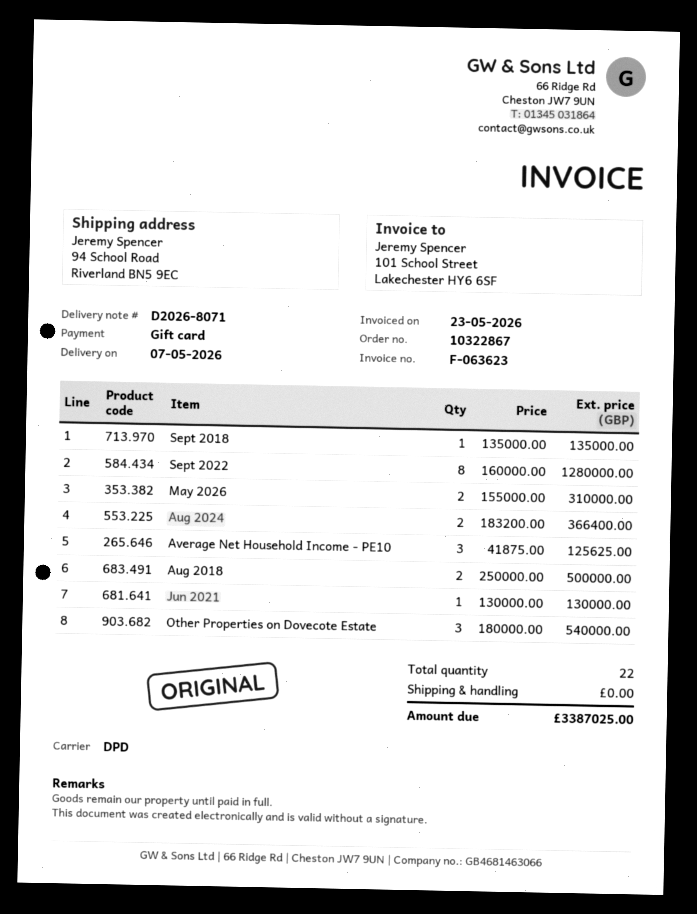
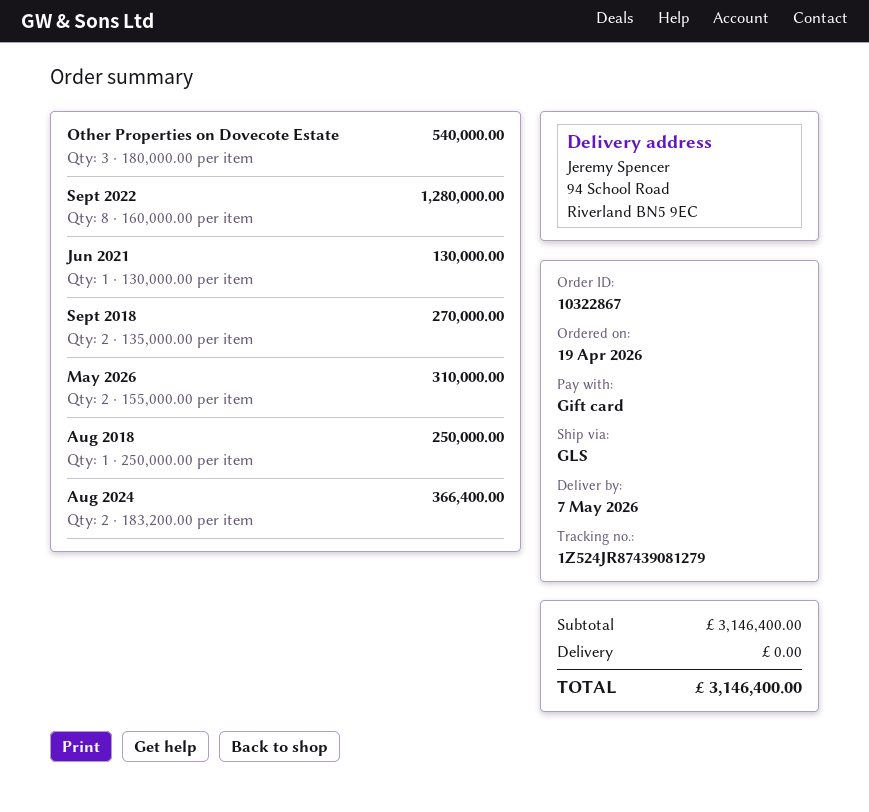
shipping method: DPD -> GLS
Sept 2018: 1 x 135000.00 = 135000.00 -> 2 x 135000.00 = 270000.00
Average Net Household Income - PE10: 3 x 41875.00 = 125625.00 -> none
Aug 2018: 2 x 250000.00 = 500000.00 -> 1 x 250000.00 = 250000.00
total: 3387025.00 -> 3146400.00

